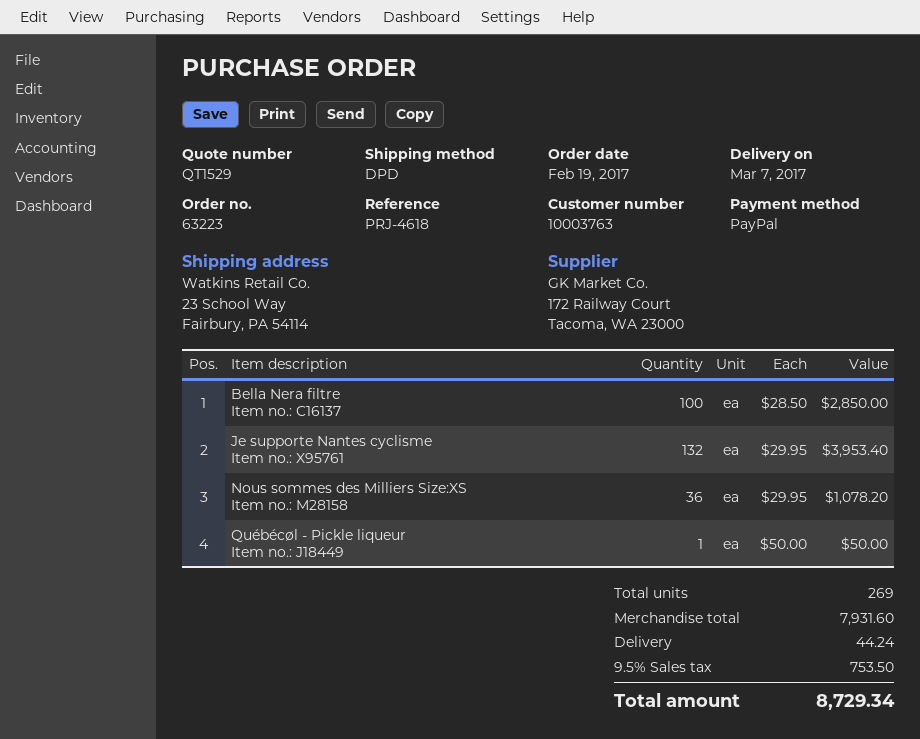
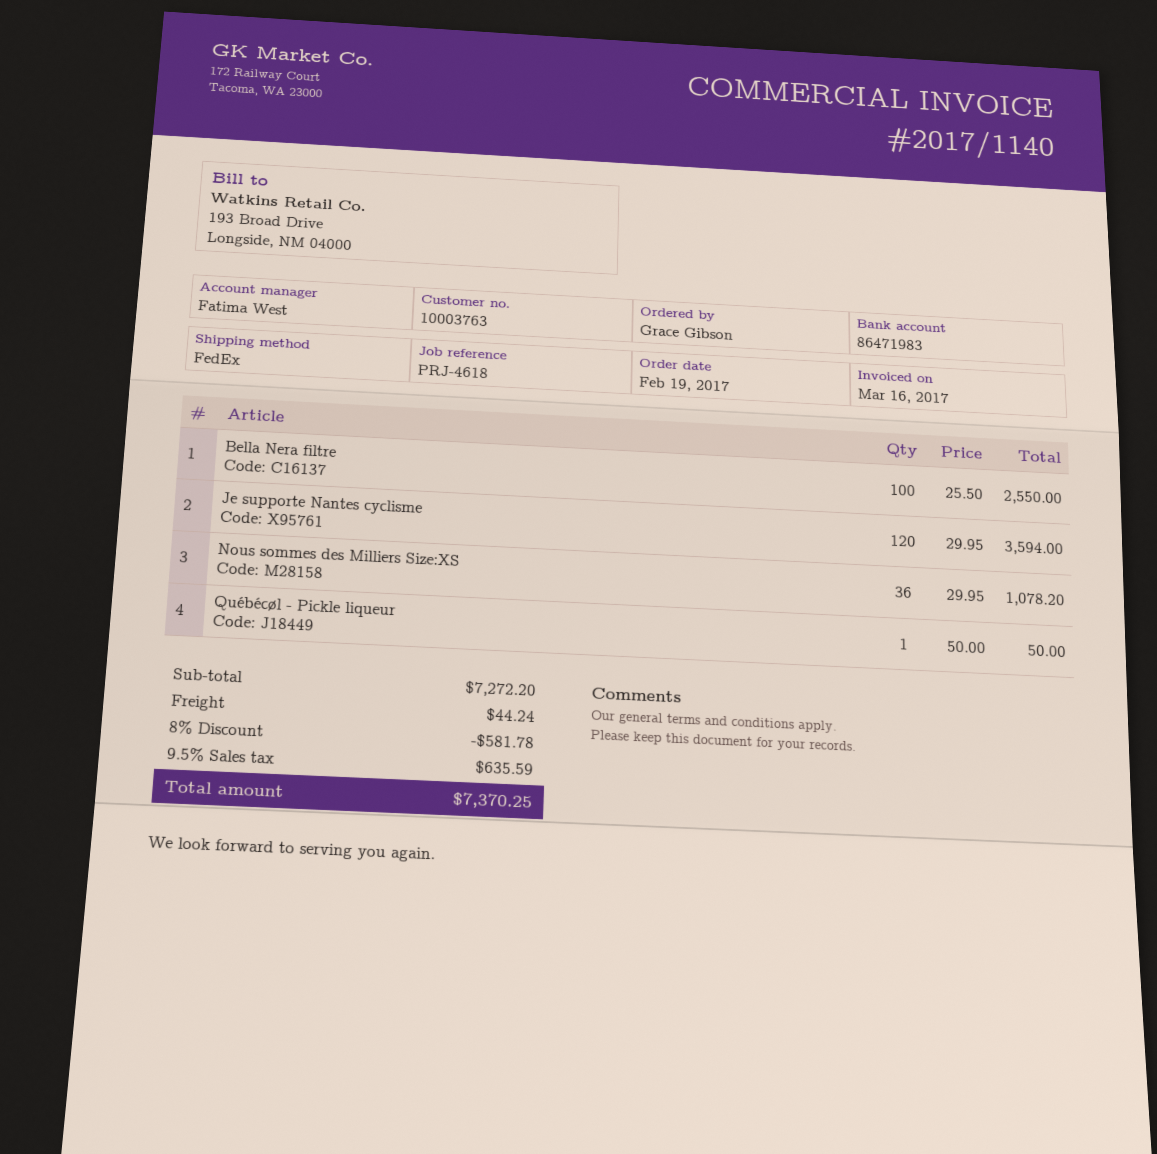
shipping method: DPD -> FedEx
Bella Nera filtre: 100 x 28.50 = 2850.00 -> 100 x 25.50 = 2550.00
Je supporte Nantes cyclisme: 132 x 29.95 = 3953.40 -> 120 x 29.95 = 3594.00
subtotal: 7931.60 -> 7272.20
discount: none -> 8% = 581.78
tax: 9.5% = 753.50 -> 9.5% = 635.59
total: 8729.34 -> 7370.25

